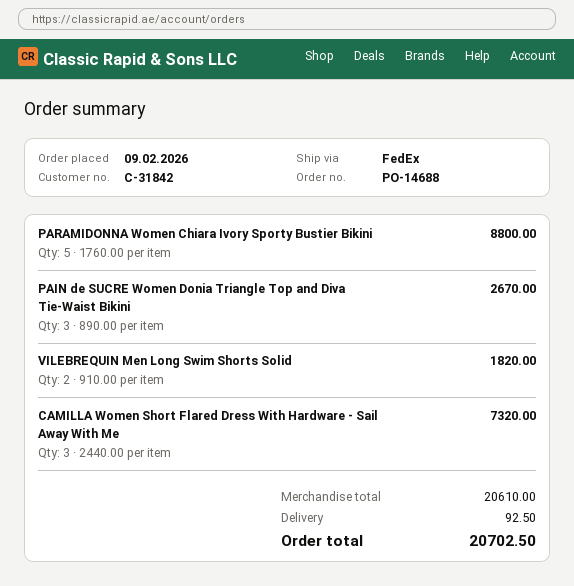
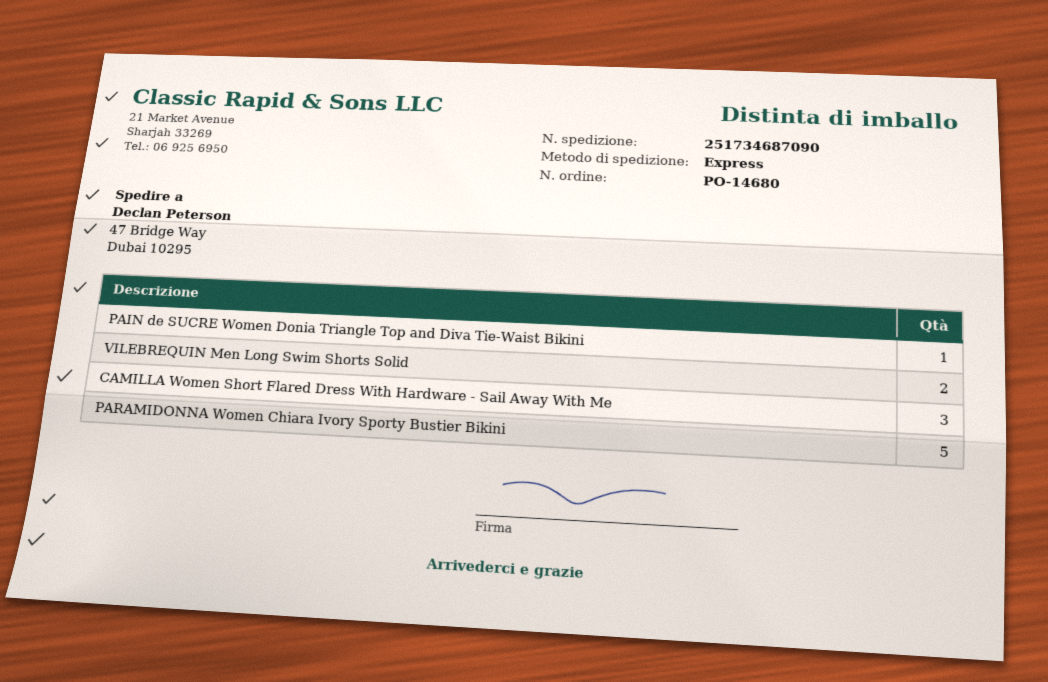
order number: PO-14688 -> PO-14680
shipping method: FedEx -> express
PAIN de SUCRE Women Donia Triangle Top and Diva Tie-Waist Bikini: 3 -> 1

